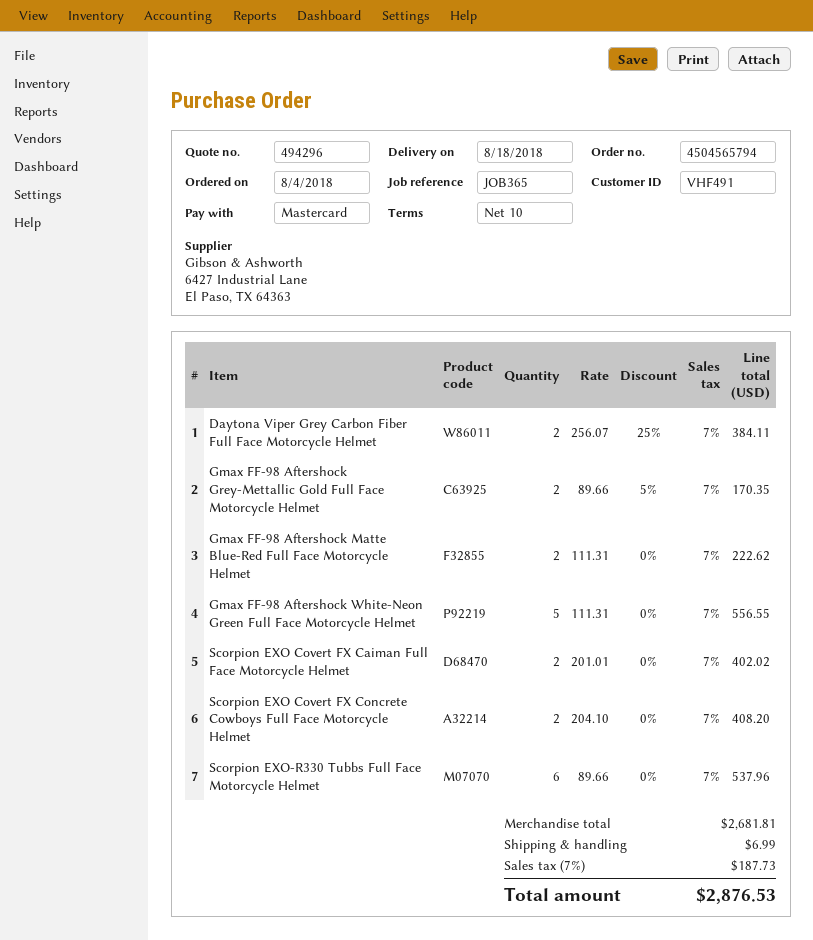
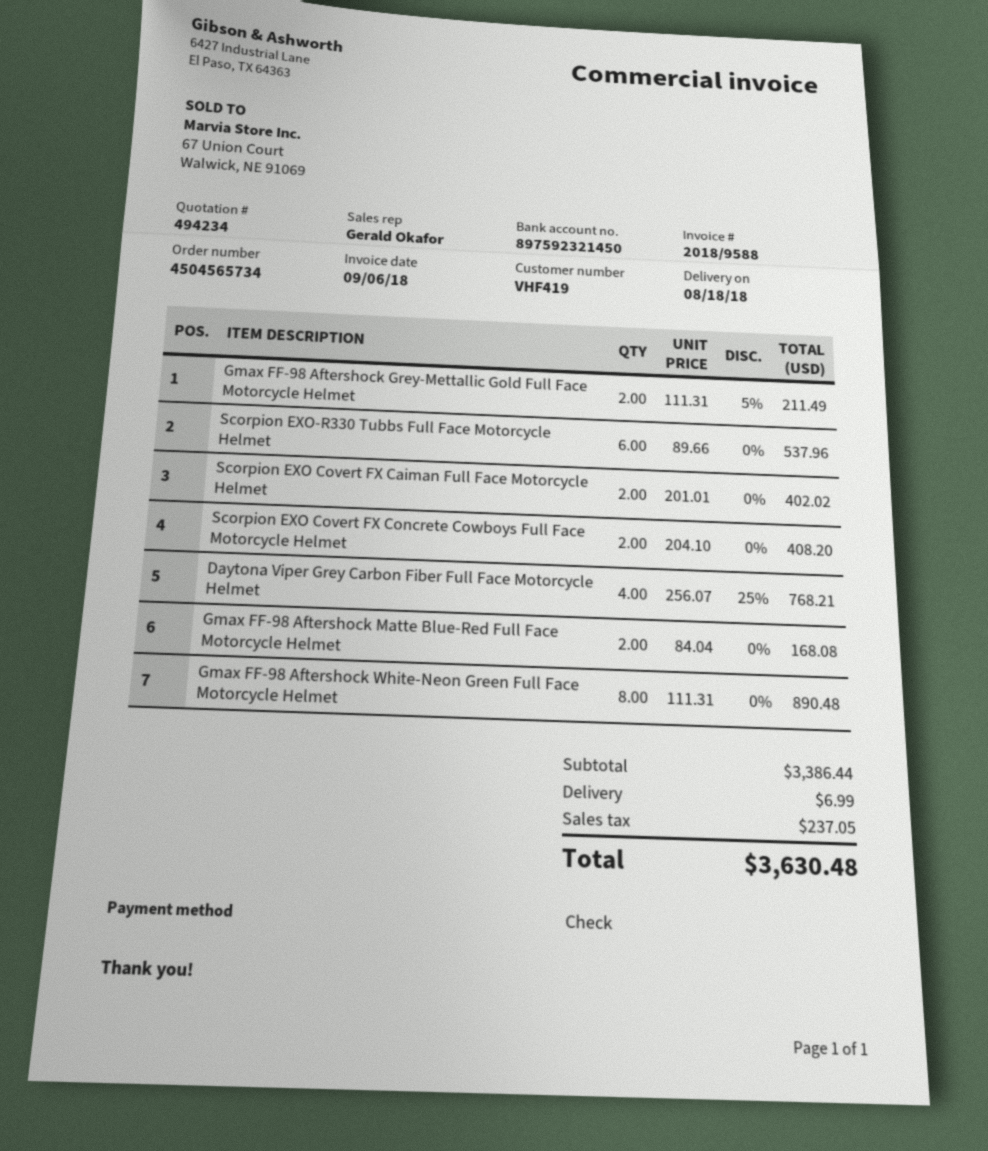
quote number: 494296 -> 494234
order number: 4504565794 -> 4504565734
customer number: VHF491 -> VHF419
payment method: Mastercard -> cheque
Daytona Viper Grey Carbon Fiber Full Face Motorcycle Helmet: 2 x 256.07 - 25% = 384.11 -> 4 x 256.07 - 25% = 768.21
Gmax FF-98 Aftershock Grey-Mettallic Gold Full Face Motorcycle Helmet: 2 x 89.66 - 5% = 170.35 -> 2 x 111.31 - 5% = 211.49
Gmax FF-98 Aftershock Matte Blue-Red Full Face Motorcycle Helmet: 2 x 111.31 = 222.62 -> 2 x 84.04 = 168.08
Gmax FF-98 Aftershock White-Neon Green Full Face Motorcycle Helmet: 5 x 111.31 = 556.55 -> 8 x 111.31 = 890.48
subtotal: 2681.81 -> 3386.44
tax: 187.73 -> 237.05
total: 2876.53 -> 3630.48

